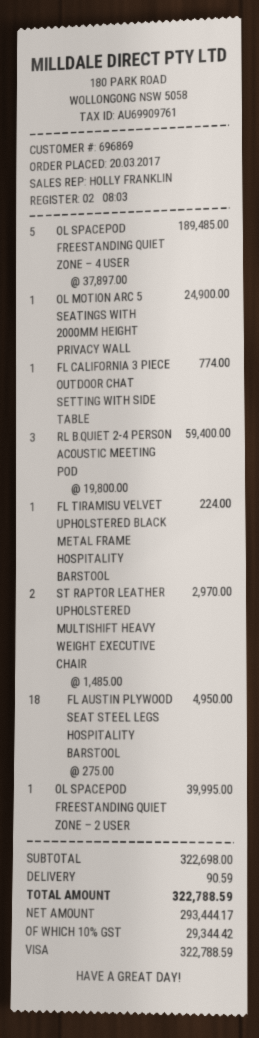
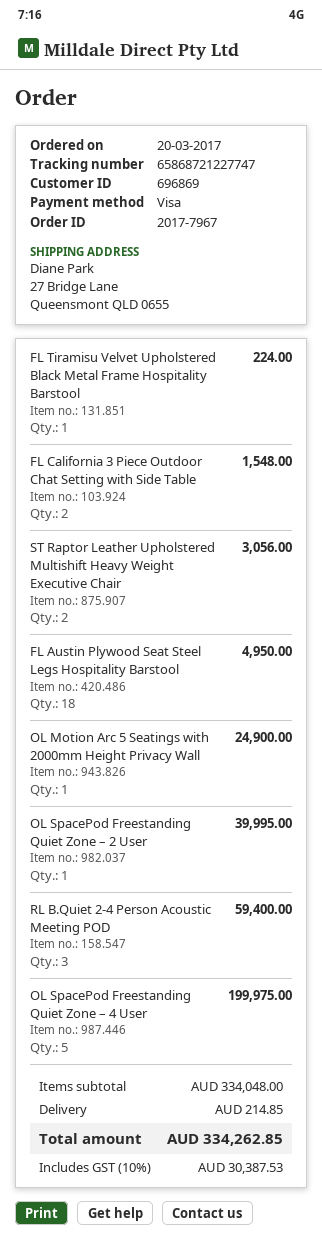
OL SPACEPOD FREESTANDING QUIET ZONE – 4 USER: 5 for 189485.00 -> 5 for 199975.00
FL CALIFORNIA 3 PIECE OUTDOOR CHAT SETTING WITH SIDE TABLE: 1 for 774.00 -> 2 for 1548.00
ST RAPTOR LEATHER UPHOLSTERED MULTISHIFT HEAVY WEIGHT EXECUTIVE CHAIR: 2 for 2970.00 -> 2 for 3056.00
subtotal: 322698.00 -> 334048.00
shipping: 90.59 -> 214.85
tax: 10% = 29344.42 -> 10% = 30387.53
total: 322788.59 -> 334262.85

